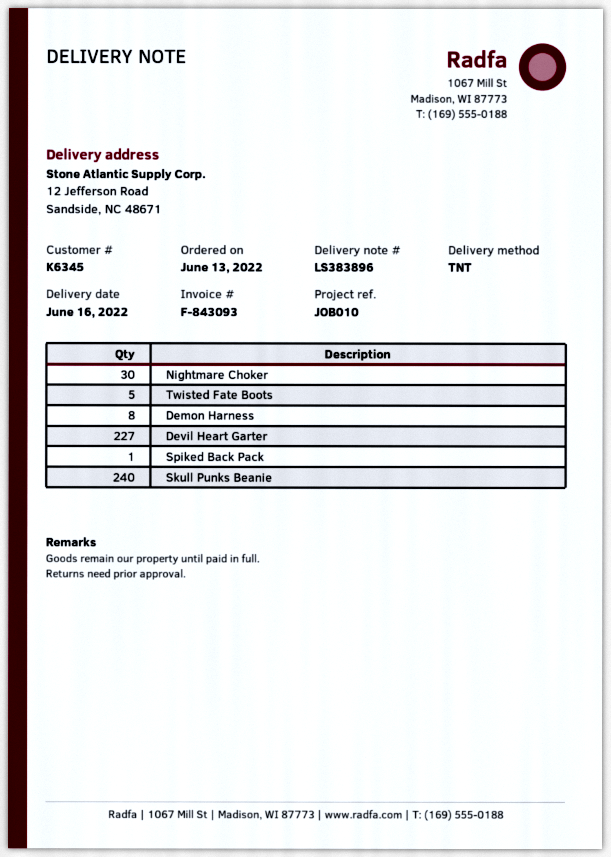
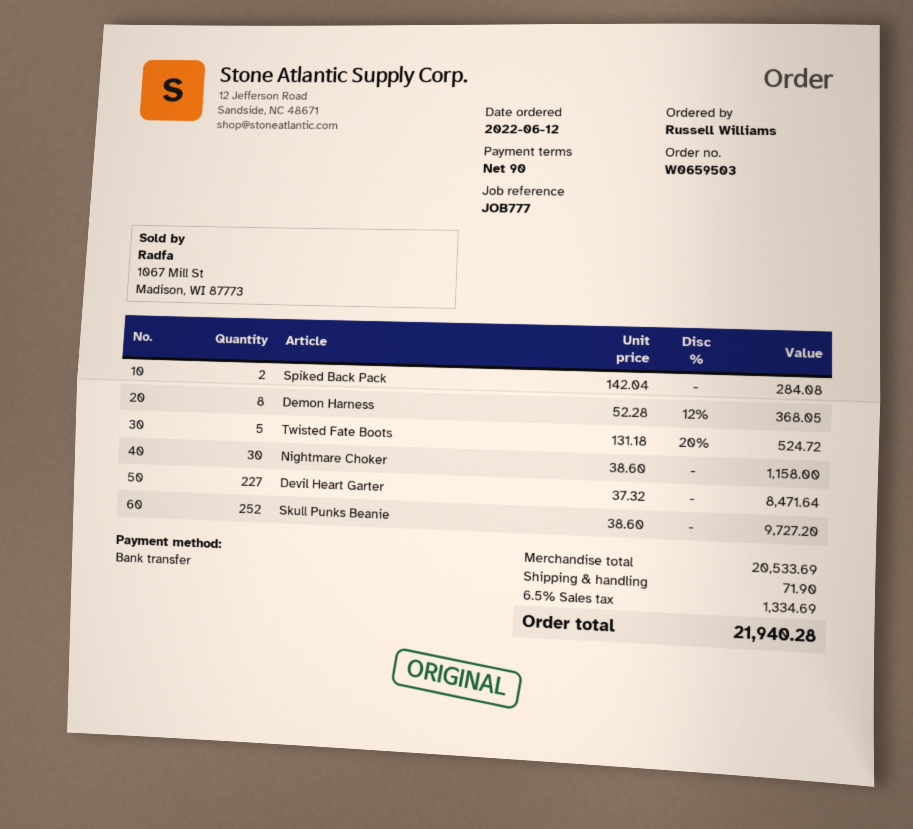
order date: 2022-06-13 -> 2022-06-12
reference: JOB010 -> JOB777
Spiked Back Pack: 1 -> 2
Skull Punks Beanie: 240 -> 252

